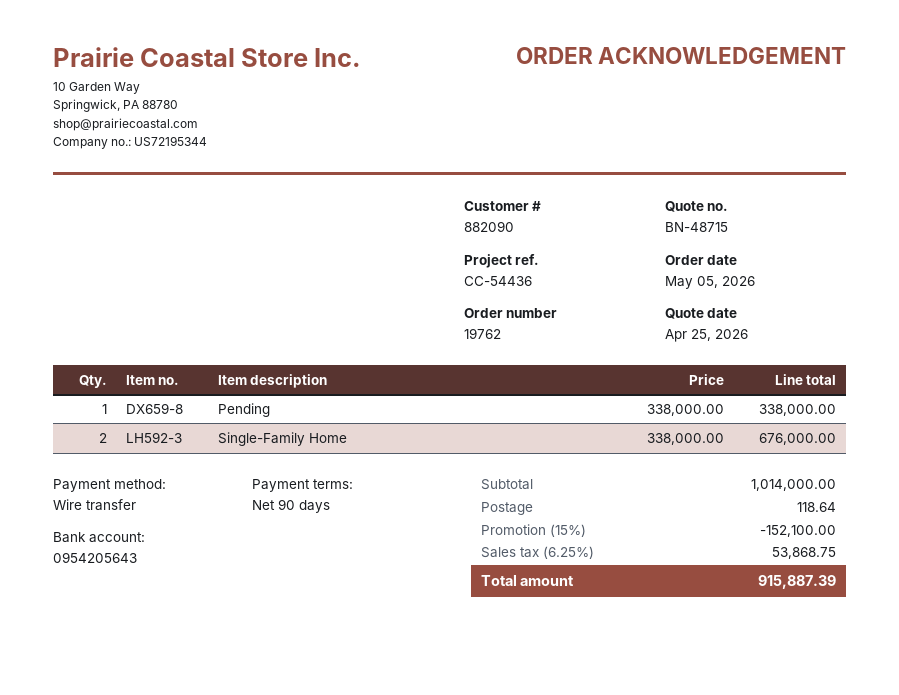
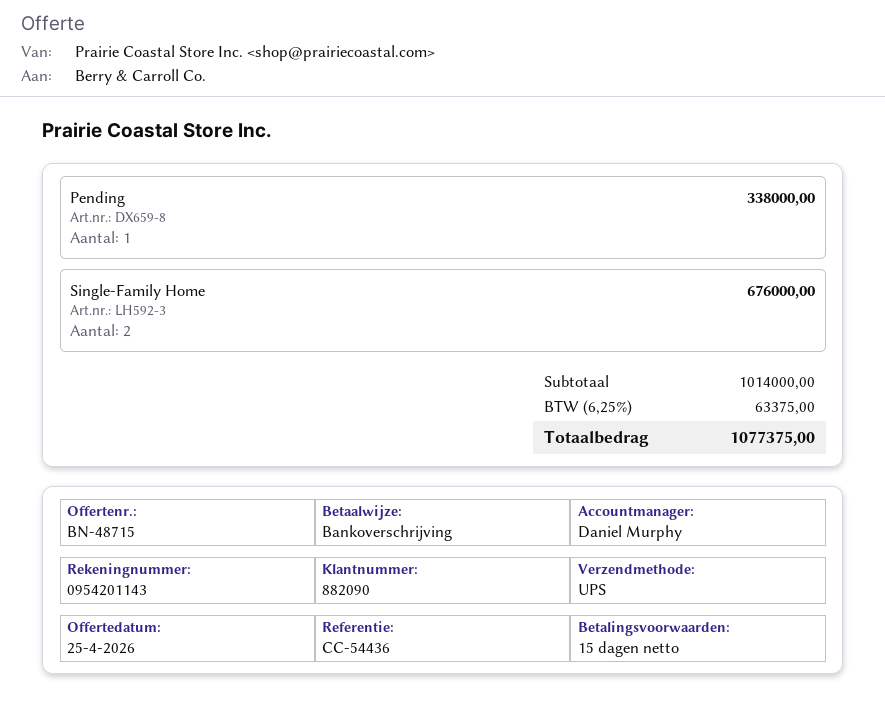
payment terms: 90 days -> 15 days
bank account: 0954205643 -> 0954201143
discount: 15% = 152100.00 -> none
shipping: 118.64 -> none
tax: 6.25% = 53868.75 -> 6.25% = 63375.00
total: 915887.39 -> 1077375.00

